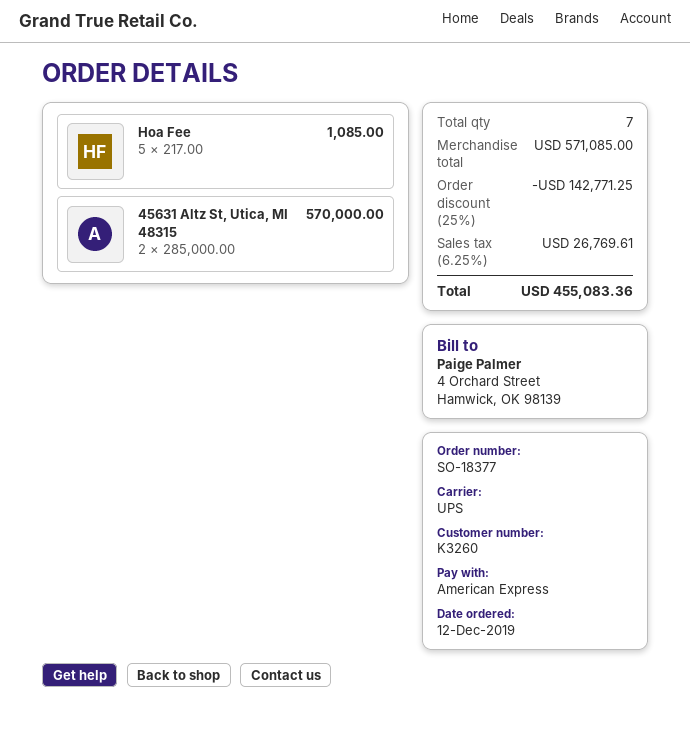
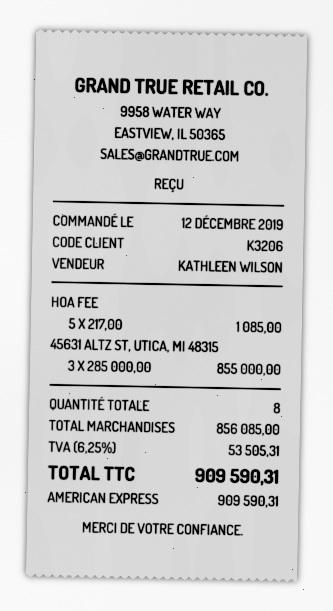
customer number: K3260 -> K3206
45631 Altz St, Utica, MI 48315: 2 x 285000.00 = 570000.00 -> 3 x 285000.00 = 855000.00
total quantity: 7 -> 8
subtotal: 571085.00 -> 856085.00
discount: 25% = 142771.25 -> none
tax: 6.25% = 26769.61 -> 6.25% = 53505.31
total: 455083.36 -> 909590.31

